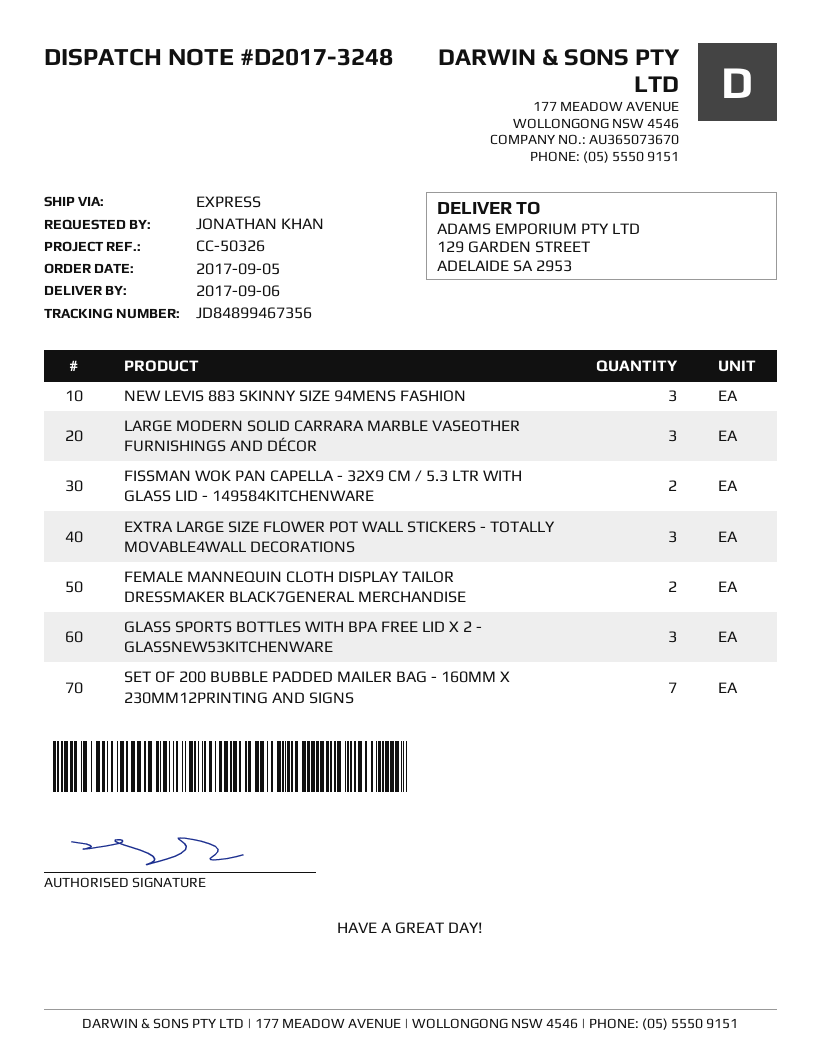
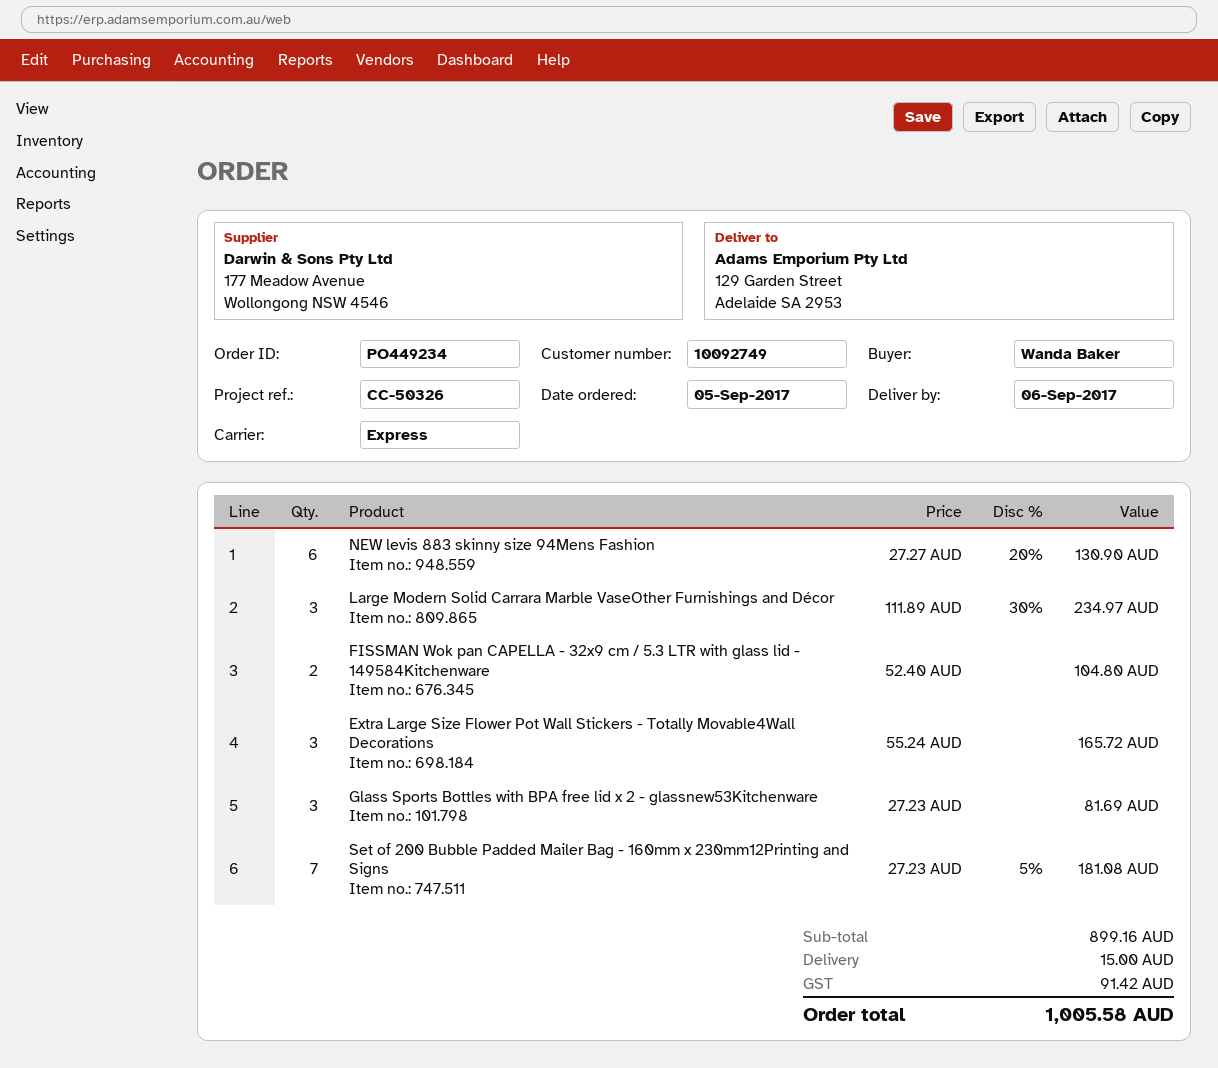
ordered by: JONATHAN KHAN -> Wanda Baker
NEW LEVIS 883 SKINNY SIZE 94MENS FASHION: 3 -> 6
FEMALE MANNEQUIN CLOTH DISPLAY TAILOR DRESSMAKER BLACK7GENERAL MERCHANDISE: 2 -> none

